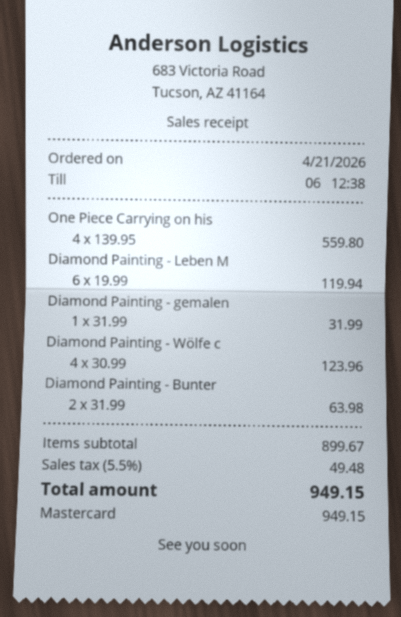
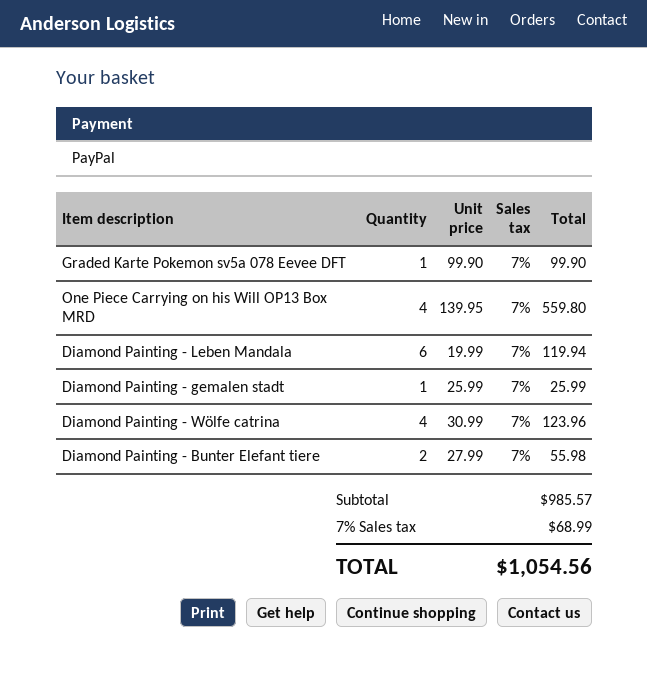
payment method: Mastercard -> PayPal
Diamond Painting - gemalen: 1 x 31.99 = 31.99 -> 1 x 25.99 = 25.99
Diamond Painting - Bunter: 2 x 31.99 = 63.98 -> 2 x 27.99 = 55.98
Graded Karte Pokemon sv5a 078 Eevee DFT: none -> 1 x 99.90 = 99.90
subtotal: 899.67 -> 985.57
tax: 5.5% = 49.48 -> 7% = 68.99
total: 949.15 -> 1054.56

